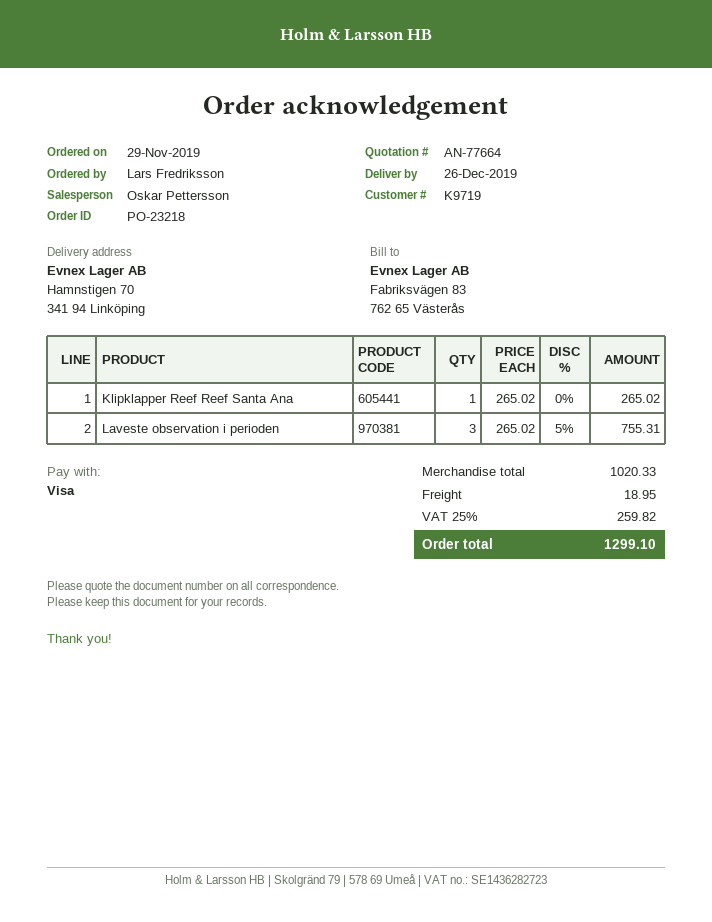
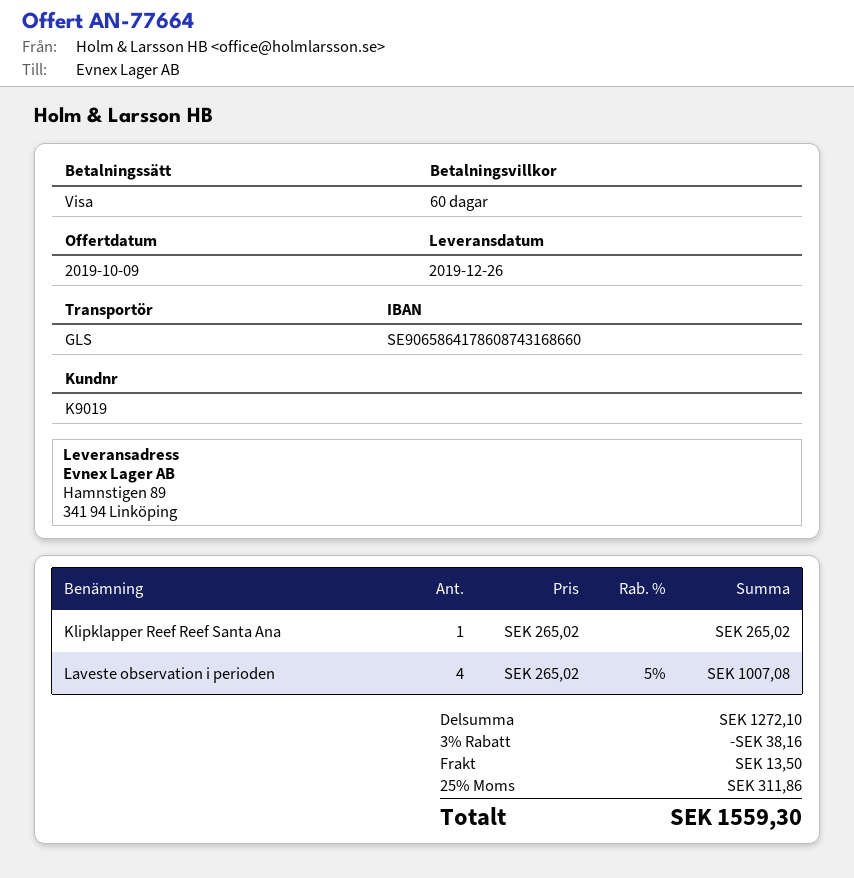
customer number: K9719 -> K9019
ship to: Hamnstigen 70, 341 94 Linköping -> Hamnstigen 89, 341 94 Linköping
Laveste observation i perioden: 3 x 265.02 - 5% = 755.31 -> 4 x 265.02 - 5% = 1007.08
subtotal: 1020.33 -> 1272.10
discount: none -> 3% = 38.16
shipping: 18.95 -> 13.50
tax: 25% = 259.82 -> 25% = 311.86
total: 1299.10 -> 1559.30

